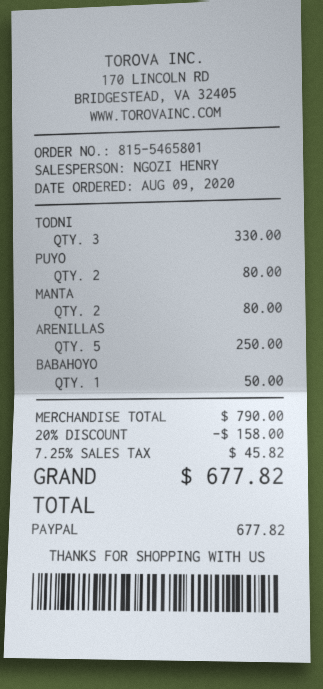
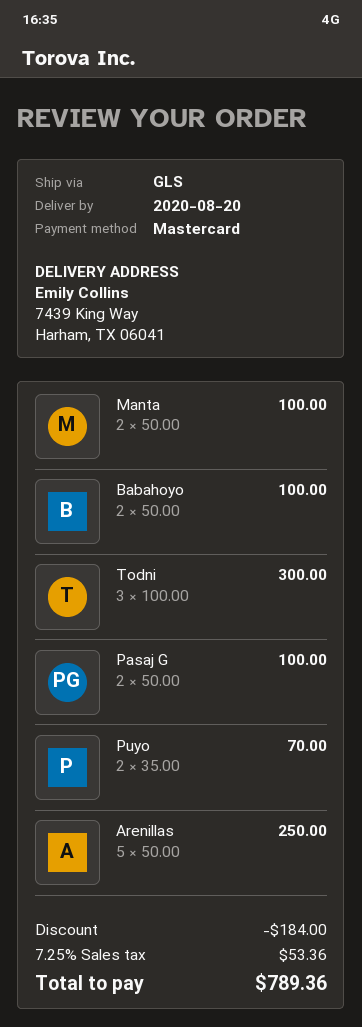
payment method: PayPal -> Mastercard
TODNI: 3 for 330.00 -> 3 for 300.00
PUYO: 2 for 80.00 -> 2 for 70.00
MANTA: 2 for 80.00 -> 2 for 100.00
BABAHOYO: 1 for 50.00 -> 2 for 100.00
Pasaj G: none -> 2 for 100.00
discount: 158.00 -> 184.00
tax: 7.25% = 45.82 -> 7.25% = 53.36
total: 677.82 -> 789.36

